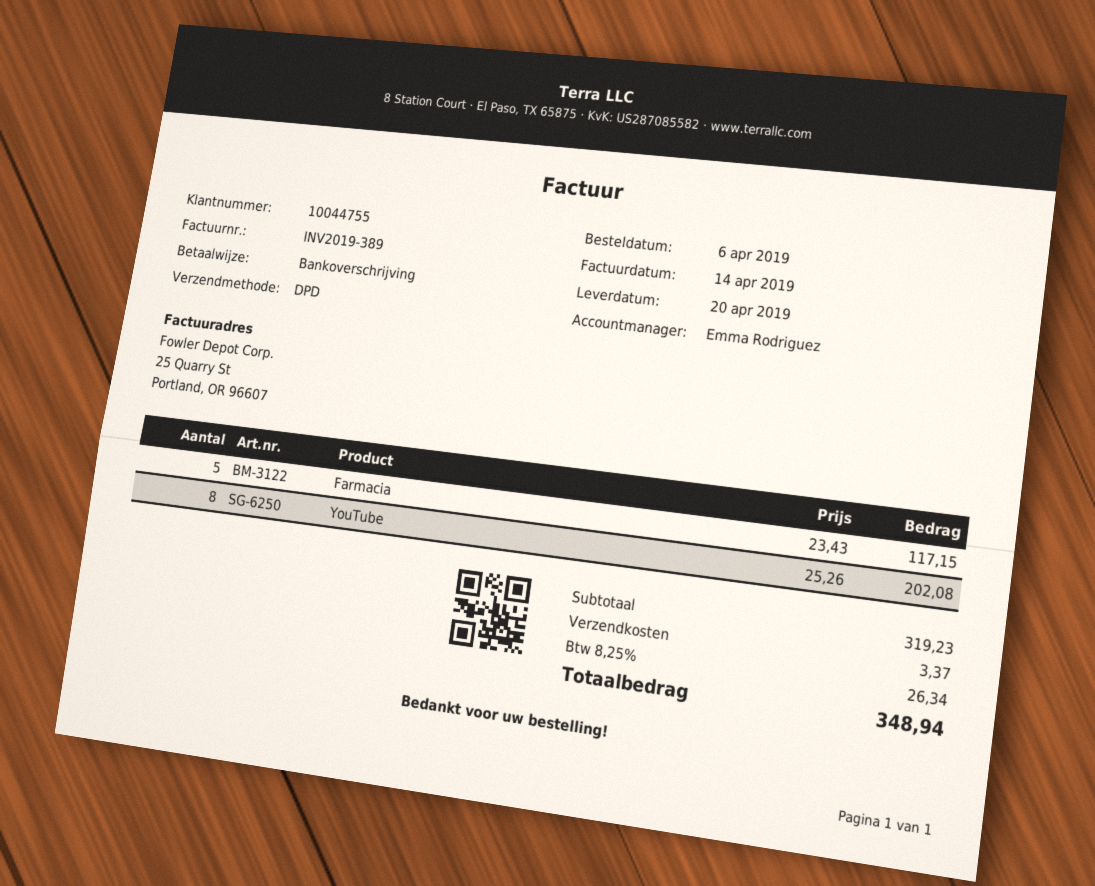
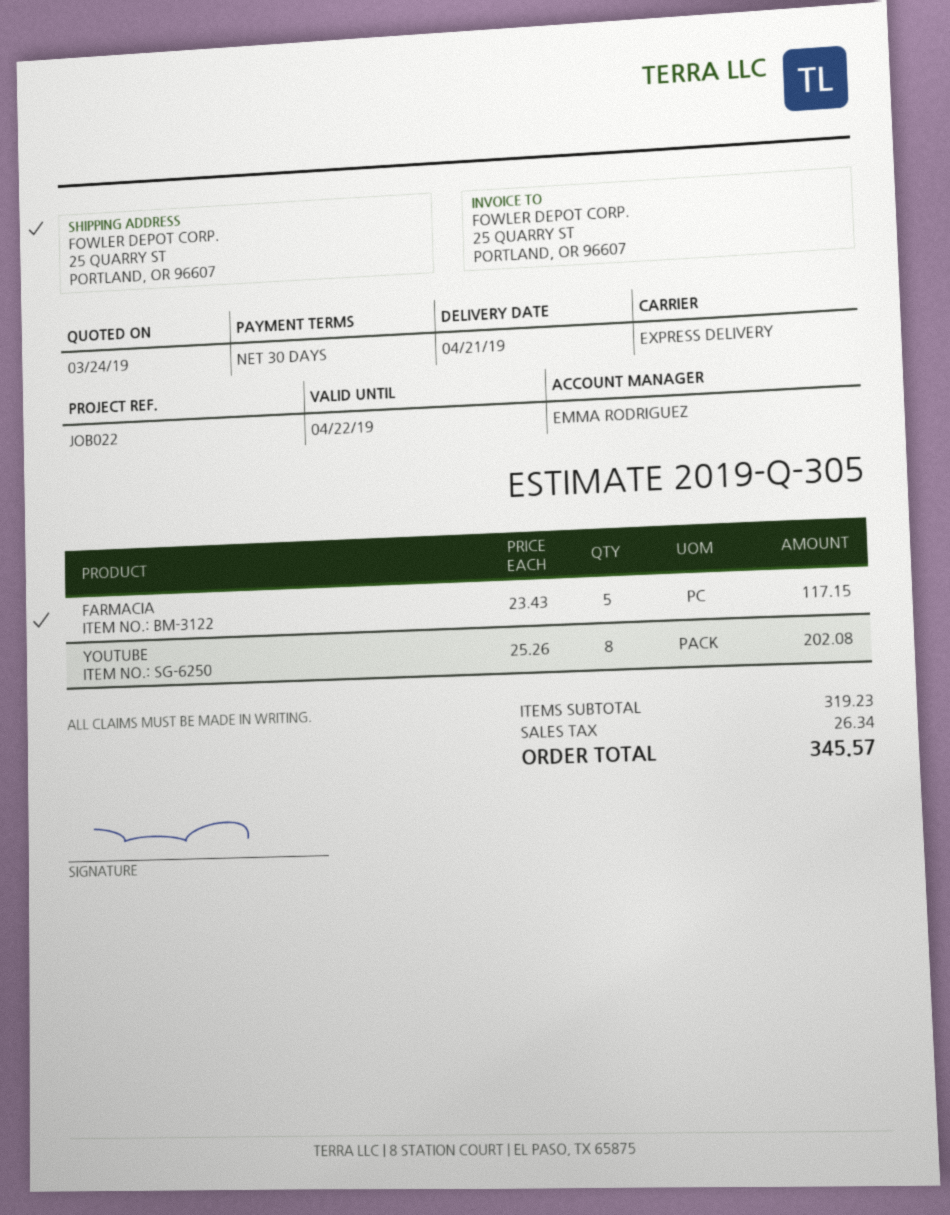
delivery date: 2019-04-20 -> 2019-04-21
shipping method: DPD -> express
shipping: 3.37 -> none
total: 348.94 -> 345.57

